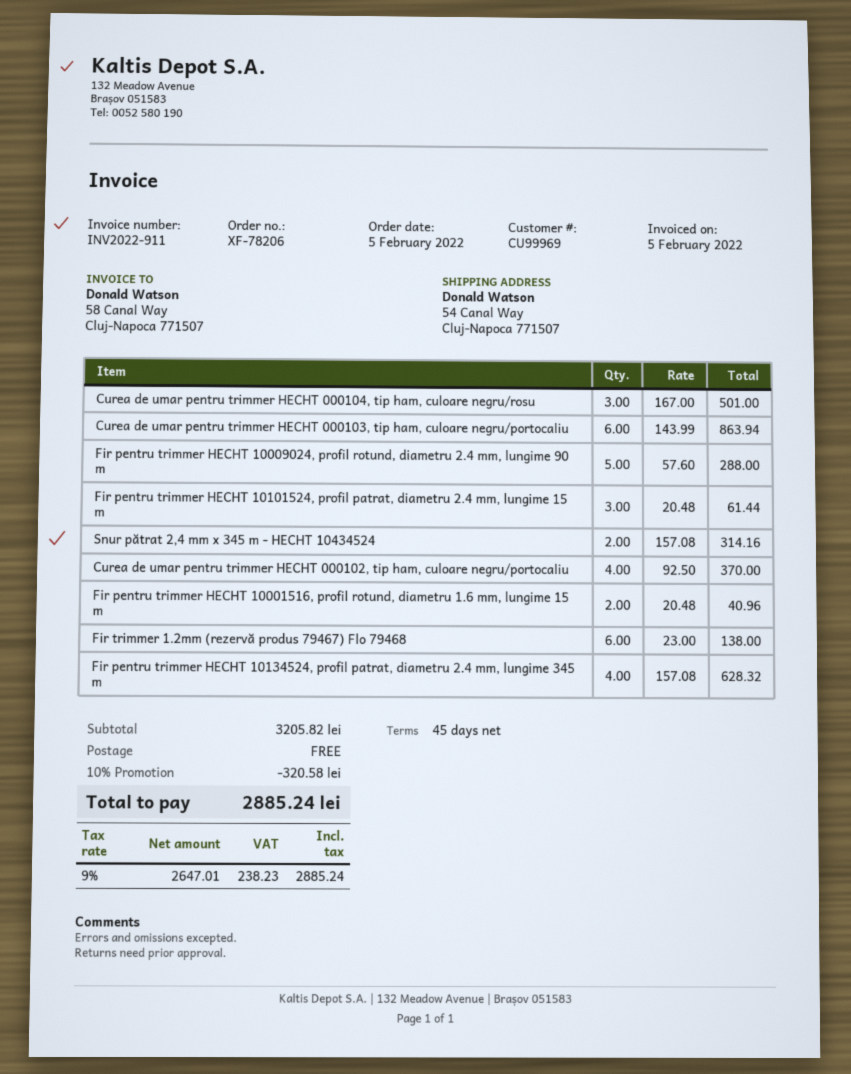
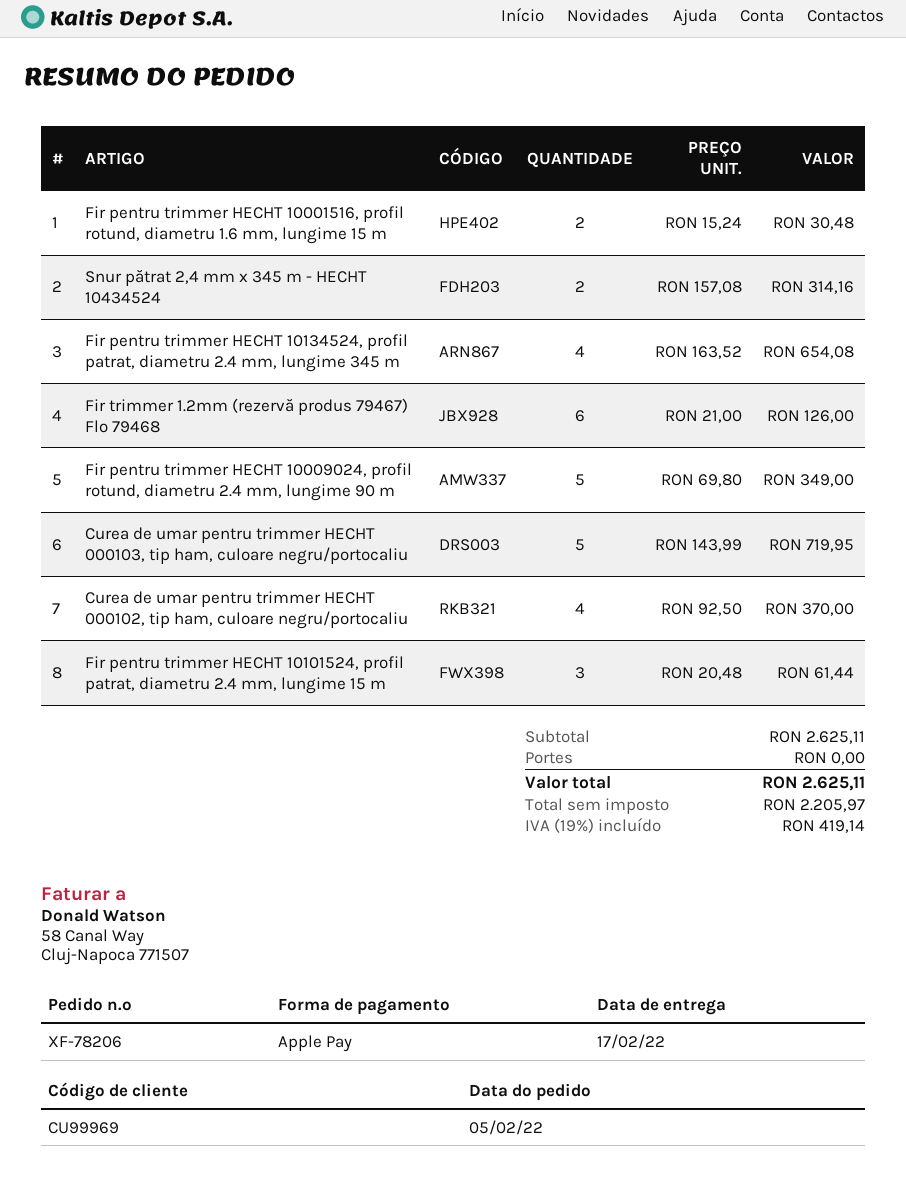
Curea de umar pentru trimmer HECHT 000104, tip ham, culoare negru/rosu: 3 x 167.00 = 501.00 -> none
Curea de umar pentru trimmer HECHT 000103, tip ham, culoare negru/portocaliu: 6 x 143.99 = 863.94 -> 5 x 143.99 = 719.95
Fir pentru trimmer HECHT 10009024, profil rotund, diametru 2.4 mm, lungime 90 m: 5 x 57.60 = 288.00 -> 5 x 69.80 = 349.00
Fir pentru trimmer HECHT 10001516, profil rotund, diametru 1.6 mm, lungime 15 m: 2 x 20.48 = 40.96 -> 2 x 15.24 = 30.48
Fir trimmer 1.2mm (rezervă produs 79467) Flo 79468: 6 x 23.00 = 138.00 -> 6 x 21.00 = 126.00
Fir pentru trimmer HECHT 10134524, profil patrat, diametru 2.4 mm, lungime 345 m: 4 x 157.08 = 628.32 -> 4 x 163.52 = 654.08
subtotal: 3205.82 -> 2625.11
discount: 10% = 320.58 -> none
net: 2647.01 -> 2205.97
tax: 9% = 238.23 -> 19% = 419.14
total: 2885.24 -> 2625.11

